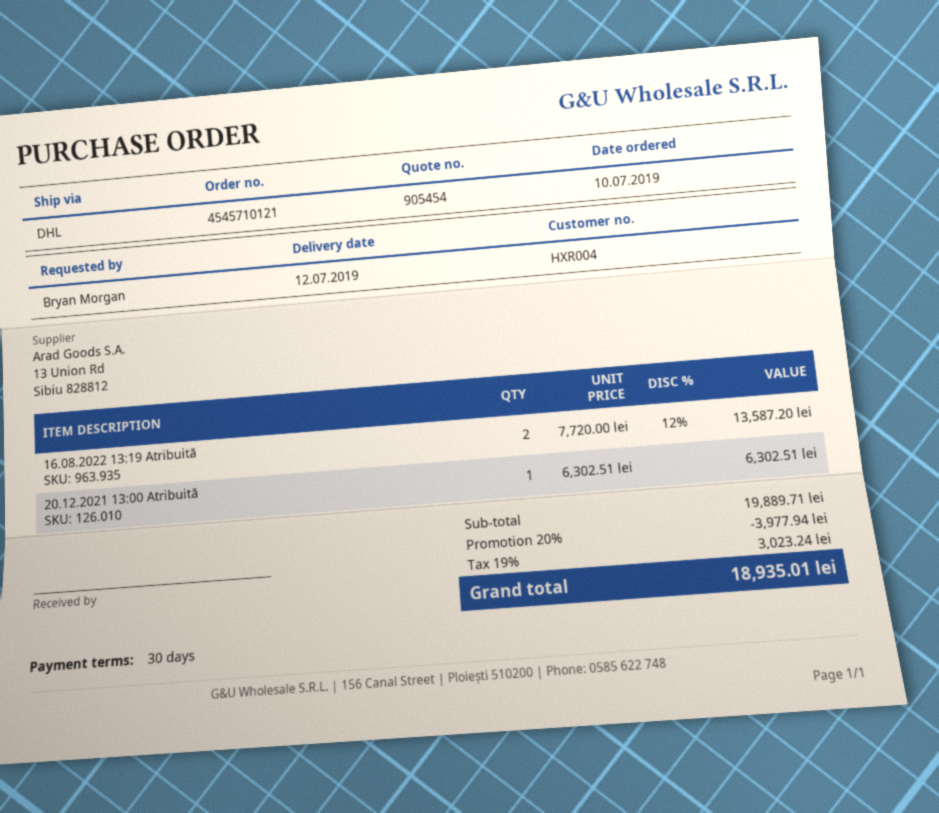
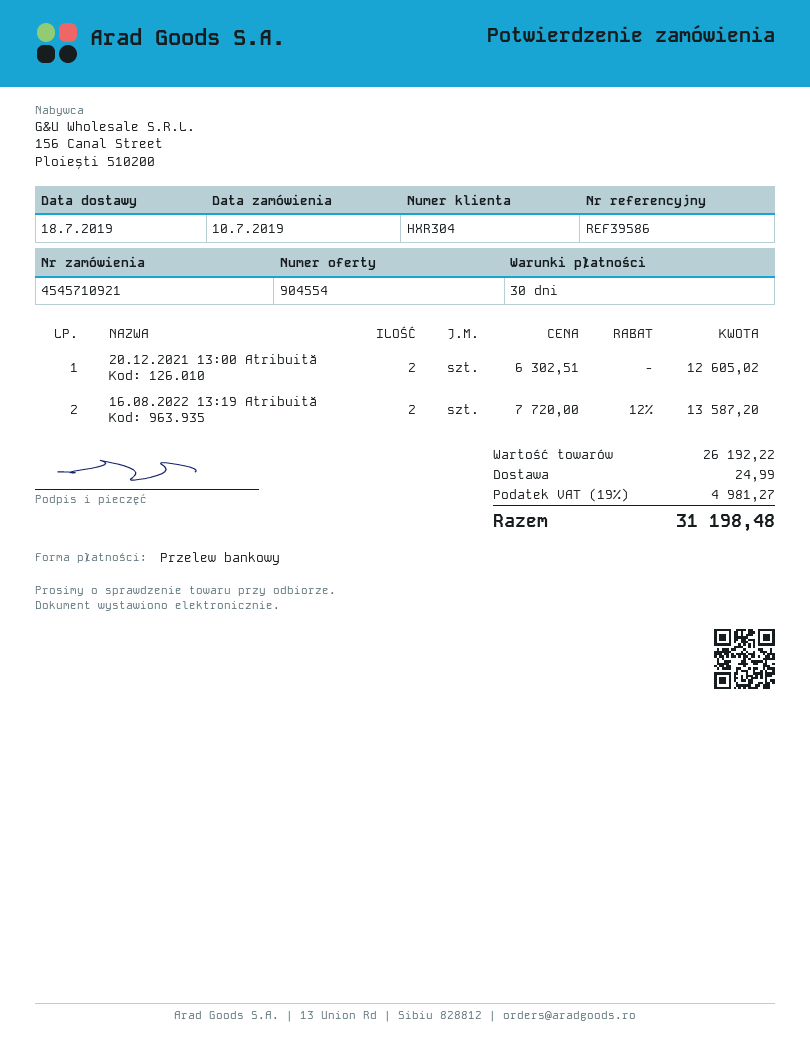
quote number: 905454 -> 904554
order number: 4545710121 -> 4545710921
delivery date: 2019-07-12 -> 2019-07-18
customer number: HXR004 -> HXR304
20.12.2021 13:00 Atribuită: 1 x 6302.51 = 6302.51 -> 2 x 6302.51 = 12605.02
subtotal: 19889.71 -> 26192.22
discount: 20% = 3977.94 -> none
shipping: none -> 24.99
tax: 19% = 3023.24 -> 19% = 4981.27
total: 18935.01 -> 31198.48

